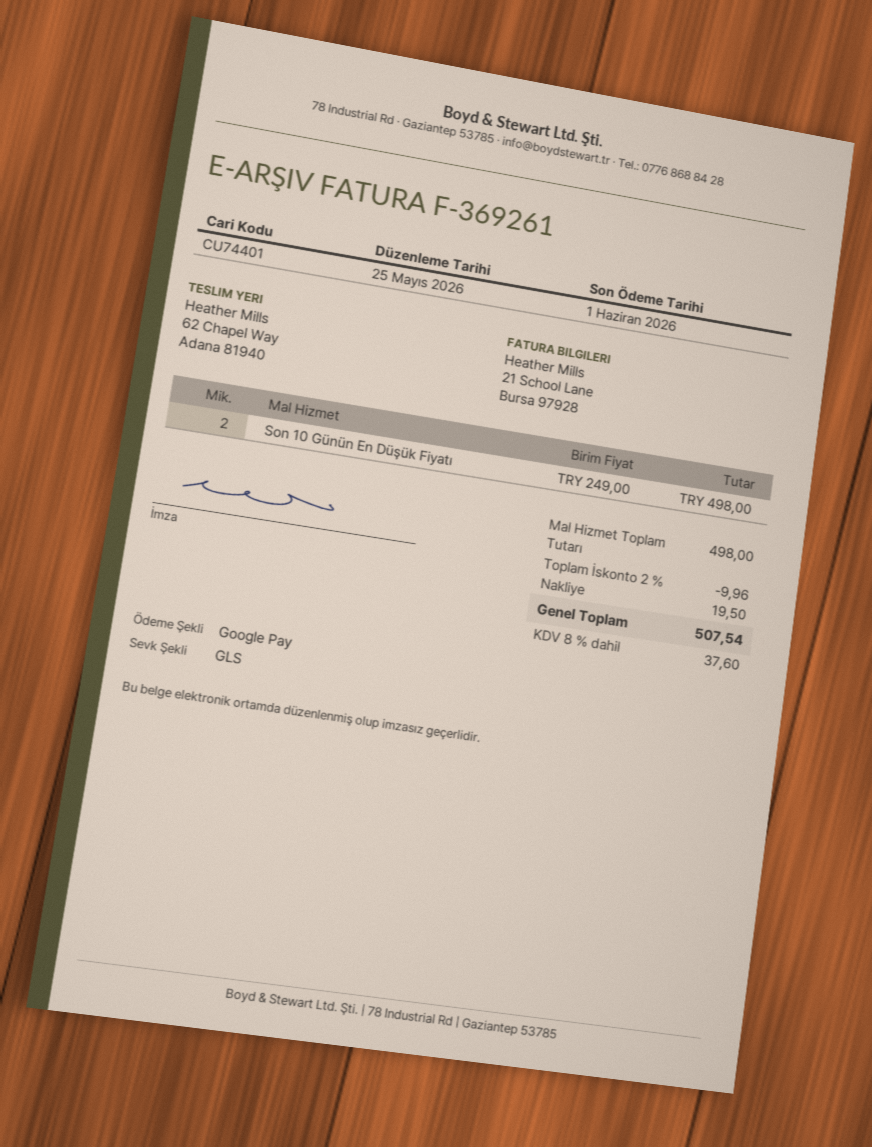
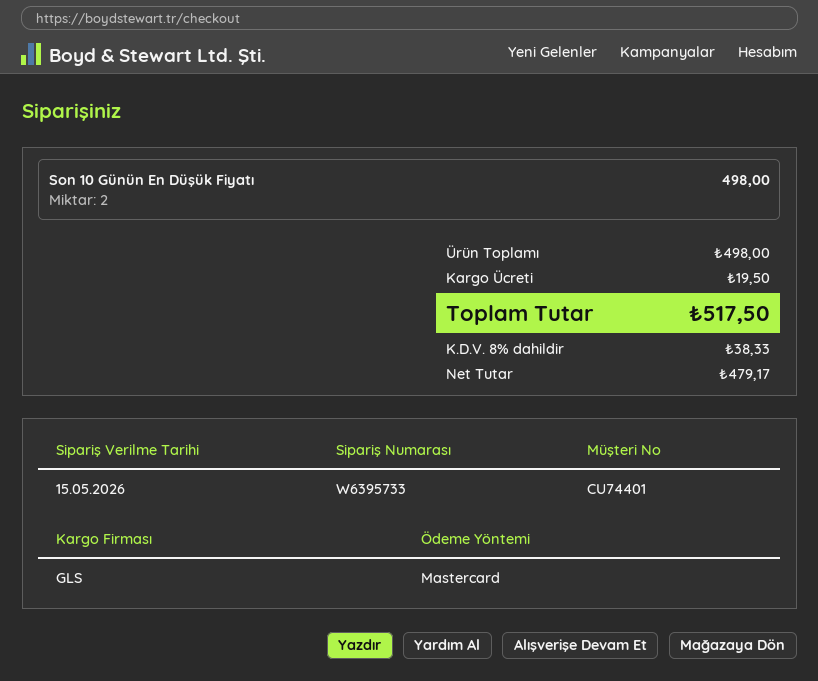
payment method: Google Pay -> Mastercard
discount: 2% = 9.96 -> none
tax: 8% = 37.60 -> 8% = 38.33
total: 507.54 -> 517.50

